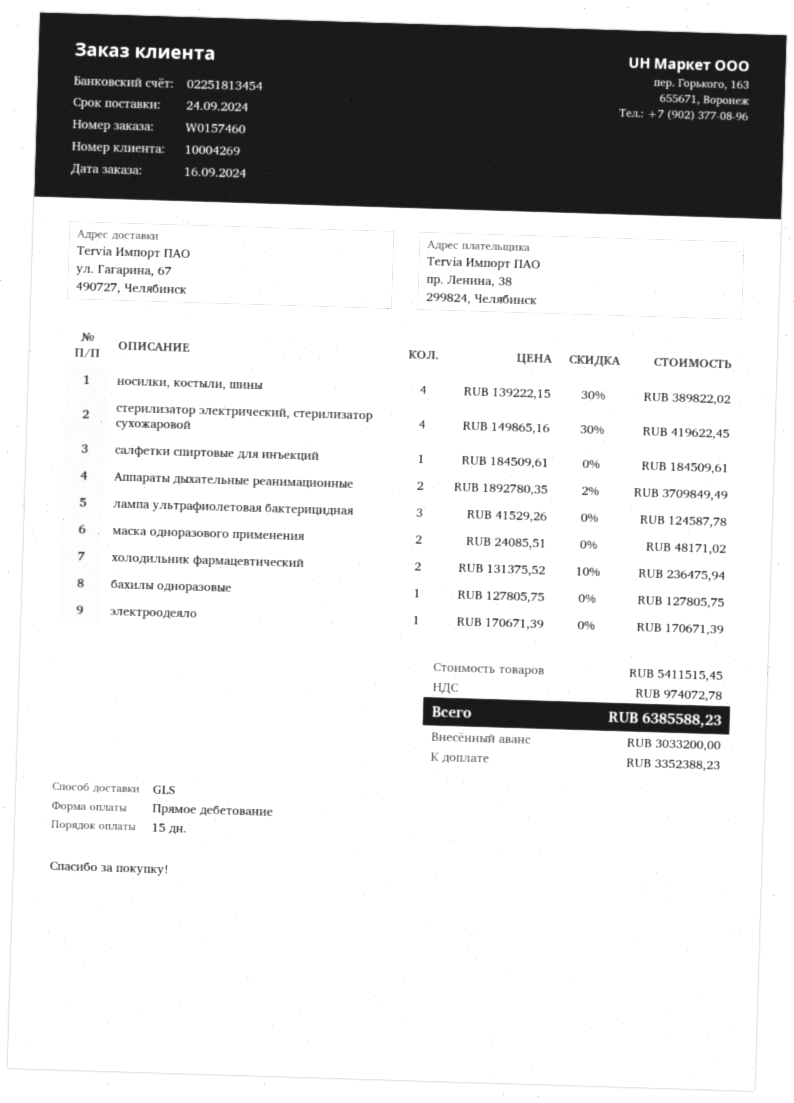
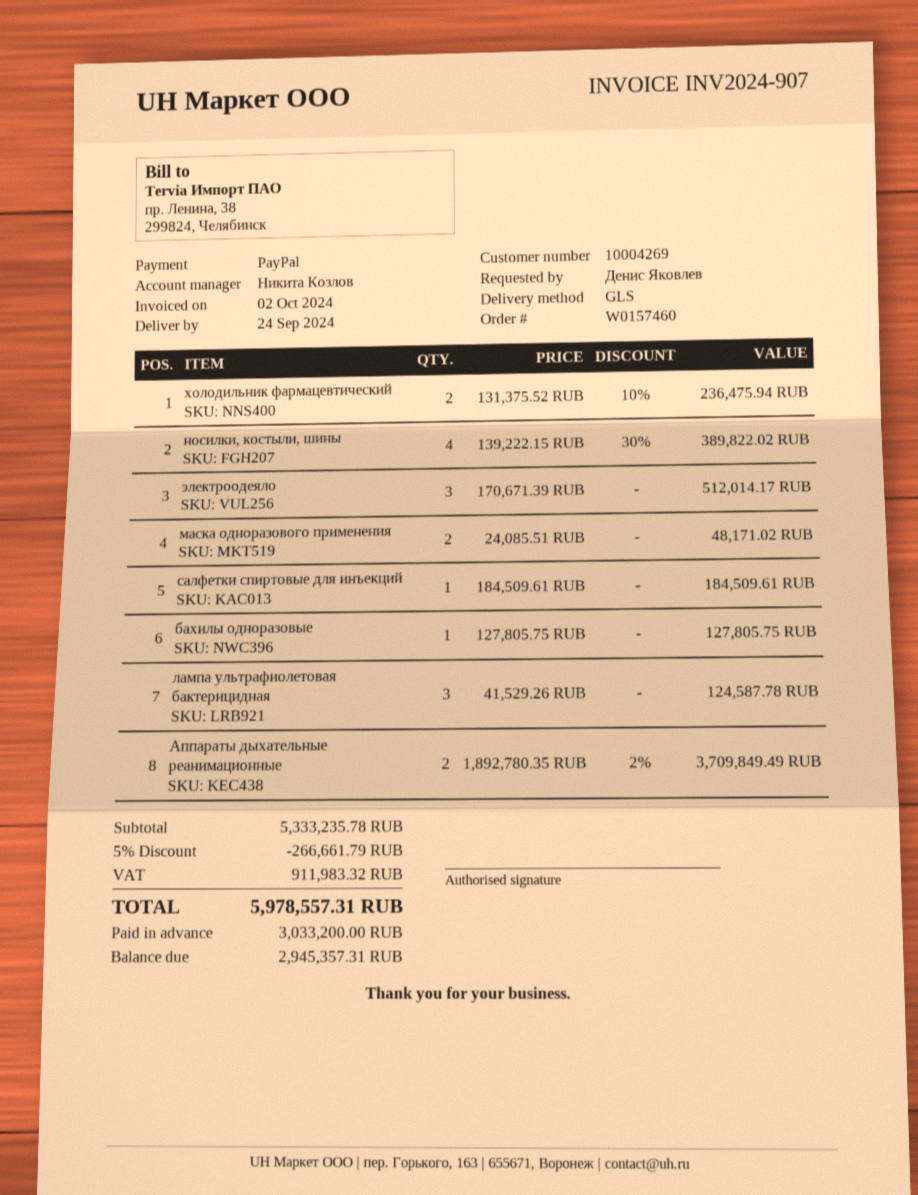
payment method: direct debit -> PayPal
стерилизатор электрический, стерилизатор сухожаровой: 4 x 149865.16 - 30% = 419622.45 -> none
электроодеяло: 1 x 170671.39 = 170671.39 -> 3 x 170671.39 = 512014.17
subtotal: 5411515.45 -> 5333235.78
discount: none -> 5% = 266661.79
tax: 974072.78 -> 911983.32
total: 6385588.23 -> 5978557.31
balance: 3352388.23 -> 2945357.31

